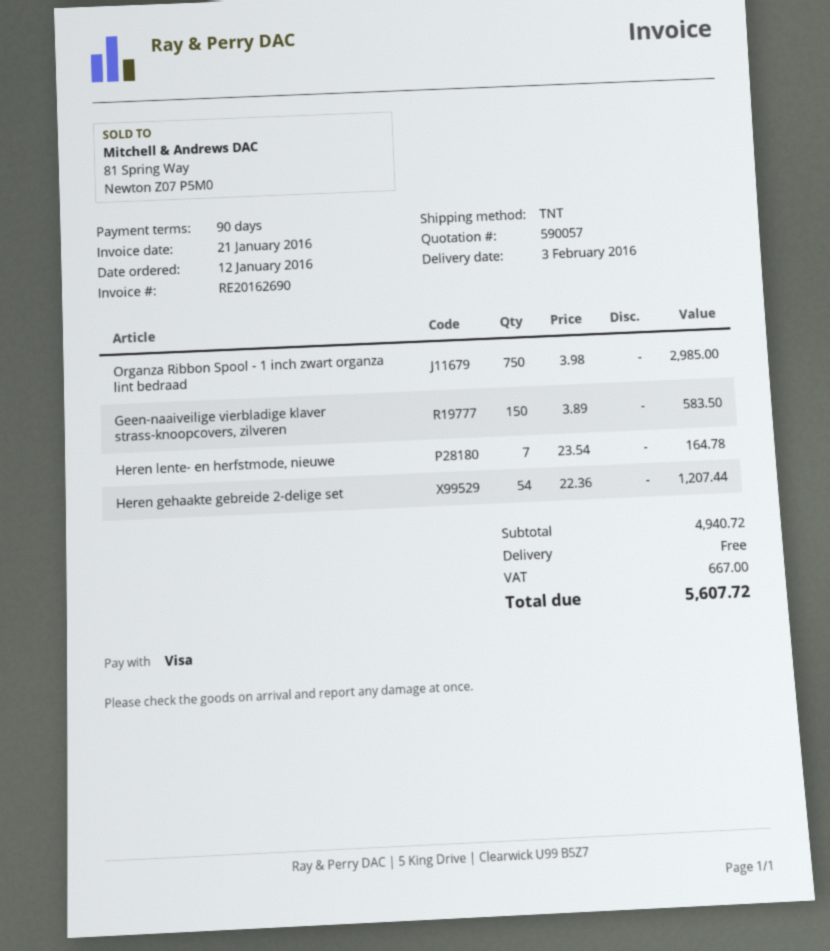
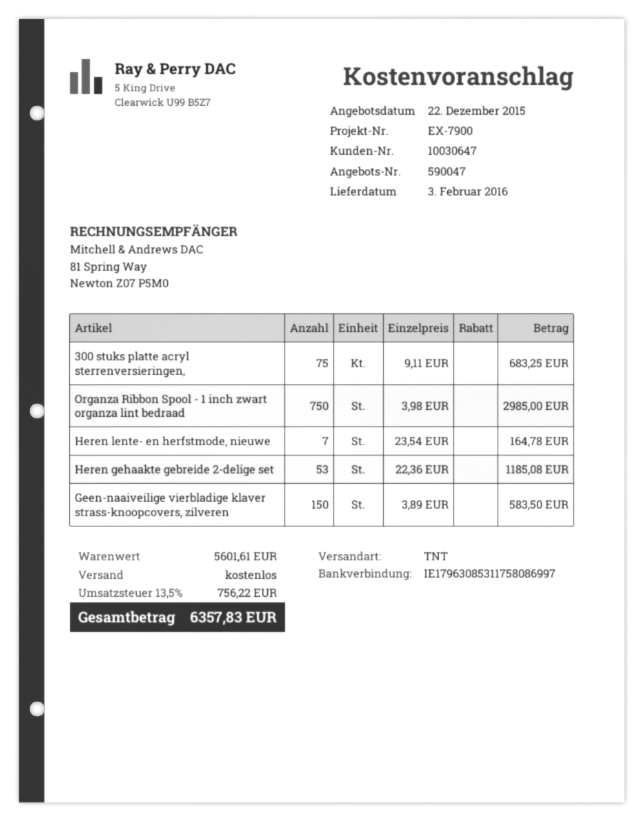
quote number: 590057 -> 590047
Heren gehaakte gebreide 2-delige set: 54 x 22.36 = 1207.44 -> 53 x 22.36 = 1185.08
300 stuks platte acryl sterrenversieringen,: none -> 75 x 9.11 = 683.25
subtotal: 4940.72 -> 5601.61
tax: 667.00 -> 756.22
total: 5607.72 -> 6357.83

